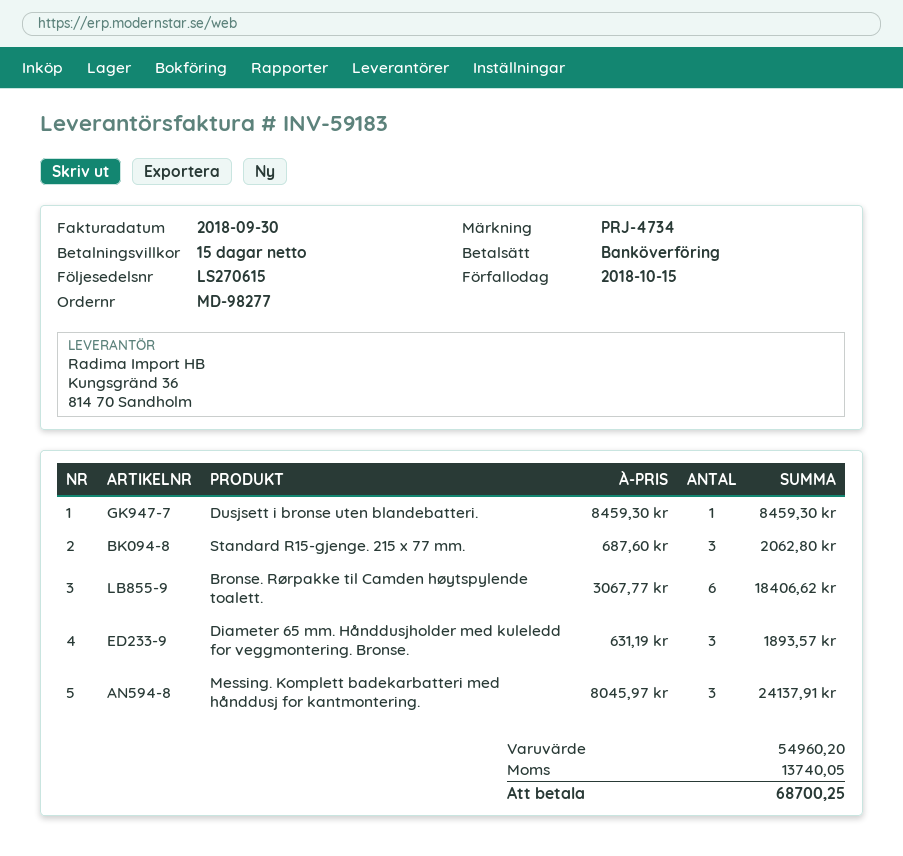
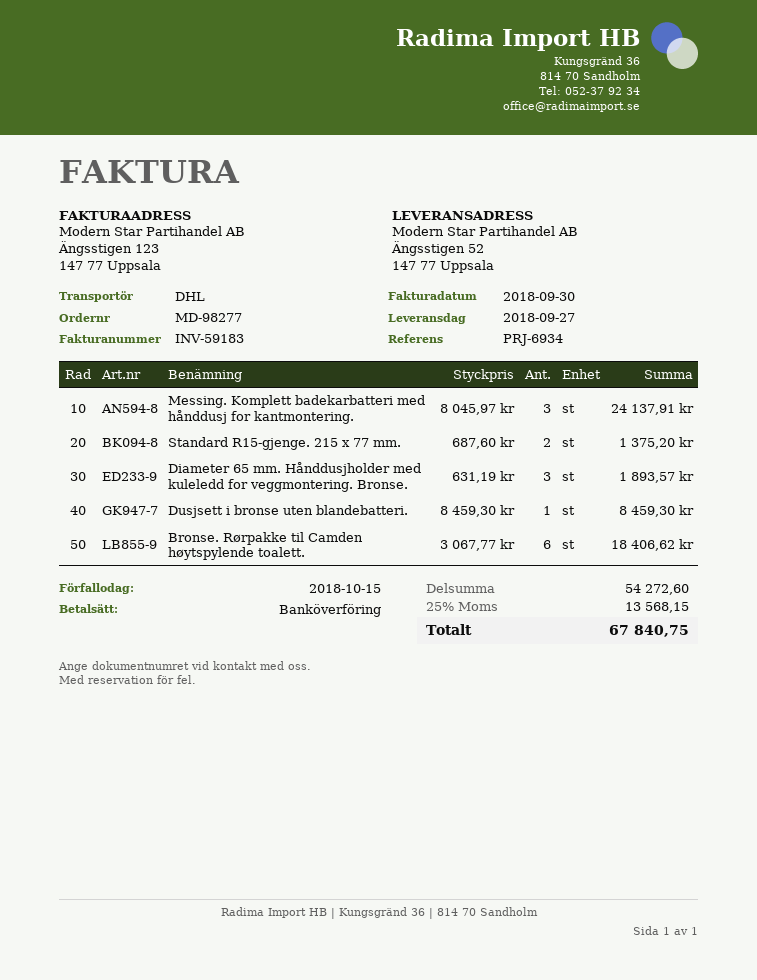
reference: PRJ-4734 -> PRJ-6934
Standard R15-gjenge. 215 x 77 mm.: 3 x 687.60 = 2062.80 -> 2 x 687.60 = 1375.20
subtotal: 54960.20 -> 54272.60
tax: 13740.05 -> 13568.15
total: 68700.25 -> 67840.75

